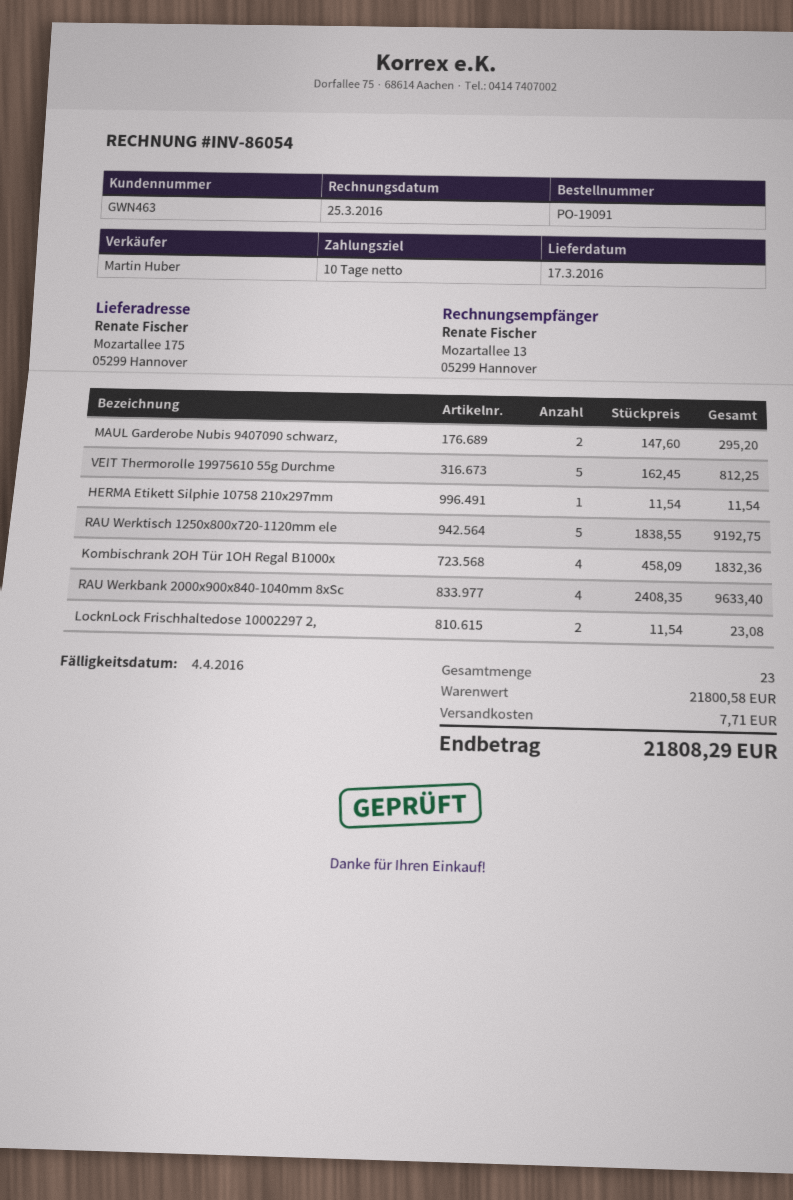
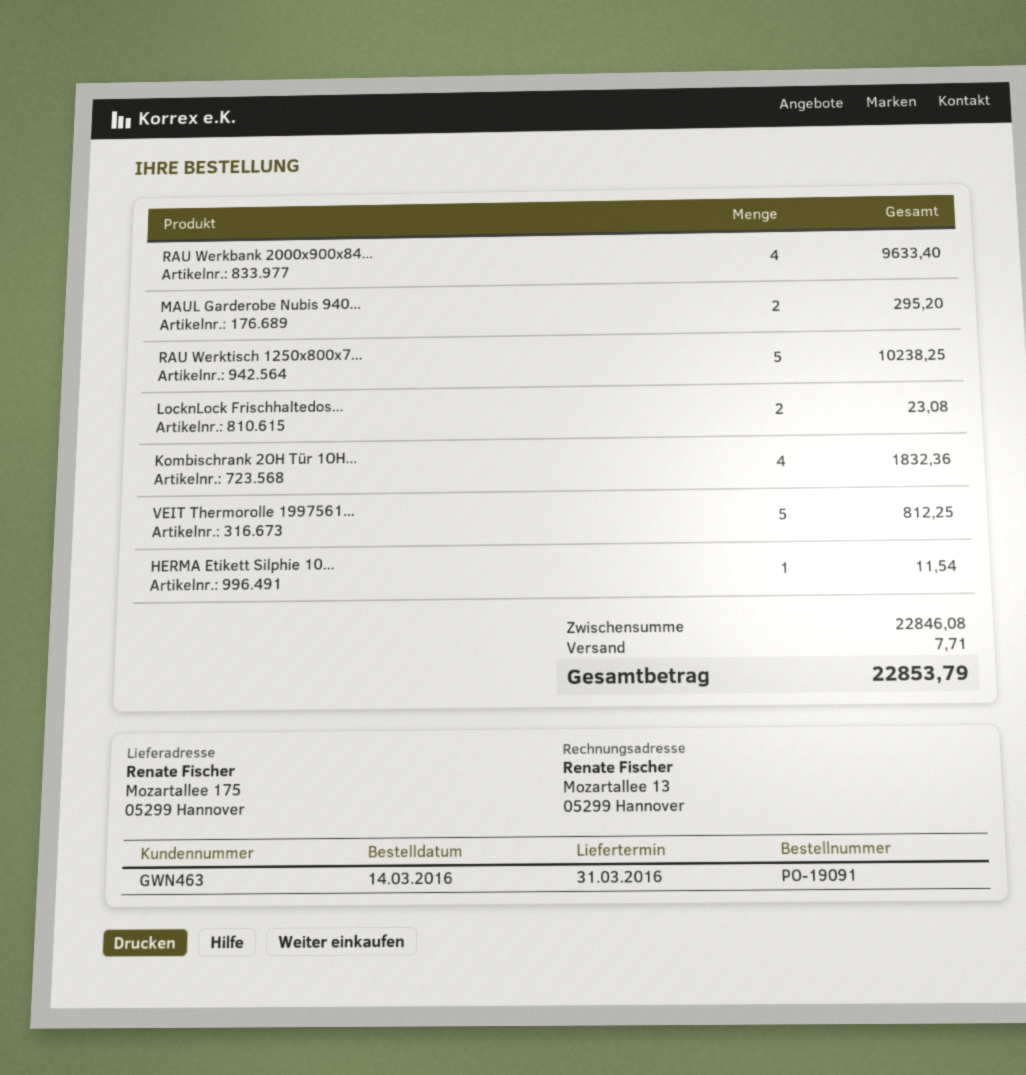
delivery date: 2016-03-17 -> 2016-03-31
RAU Werktisch 1250x800x720-1120mm ele: 5 for 9192.75 -> 5 for 10238.25
subtotal: 21800.58 -> 22846.08
total: 21808.29 -> 22853.79

